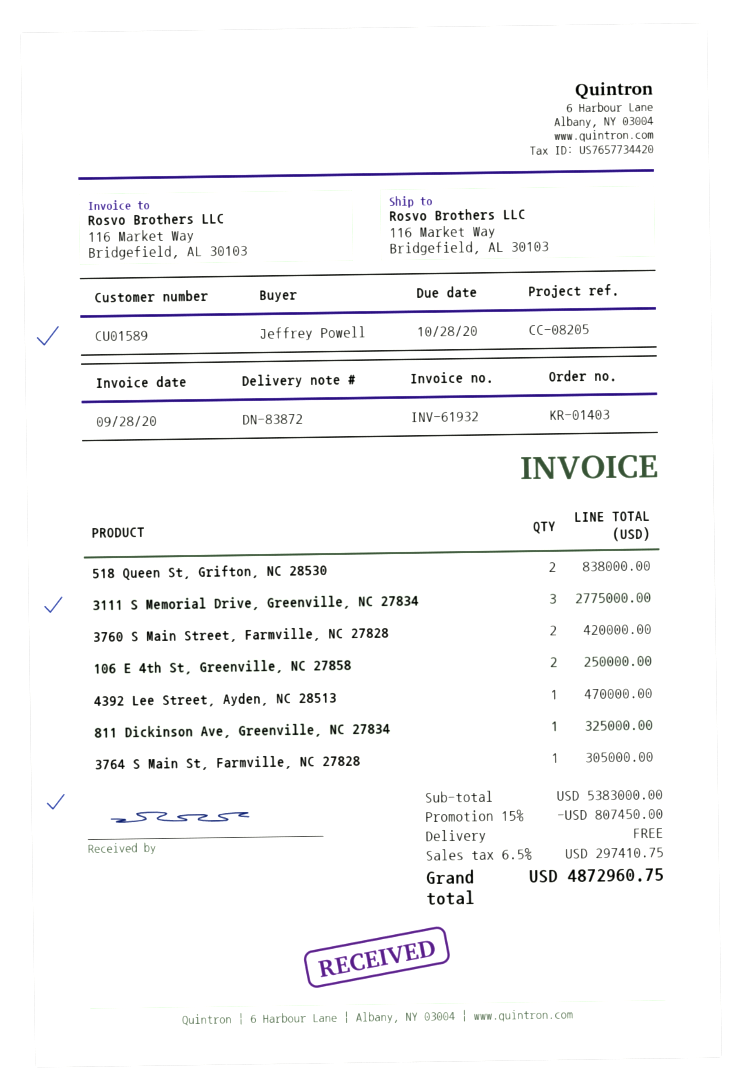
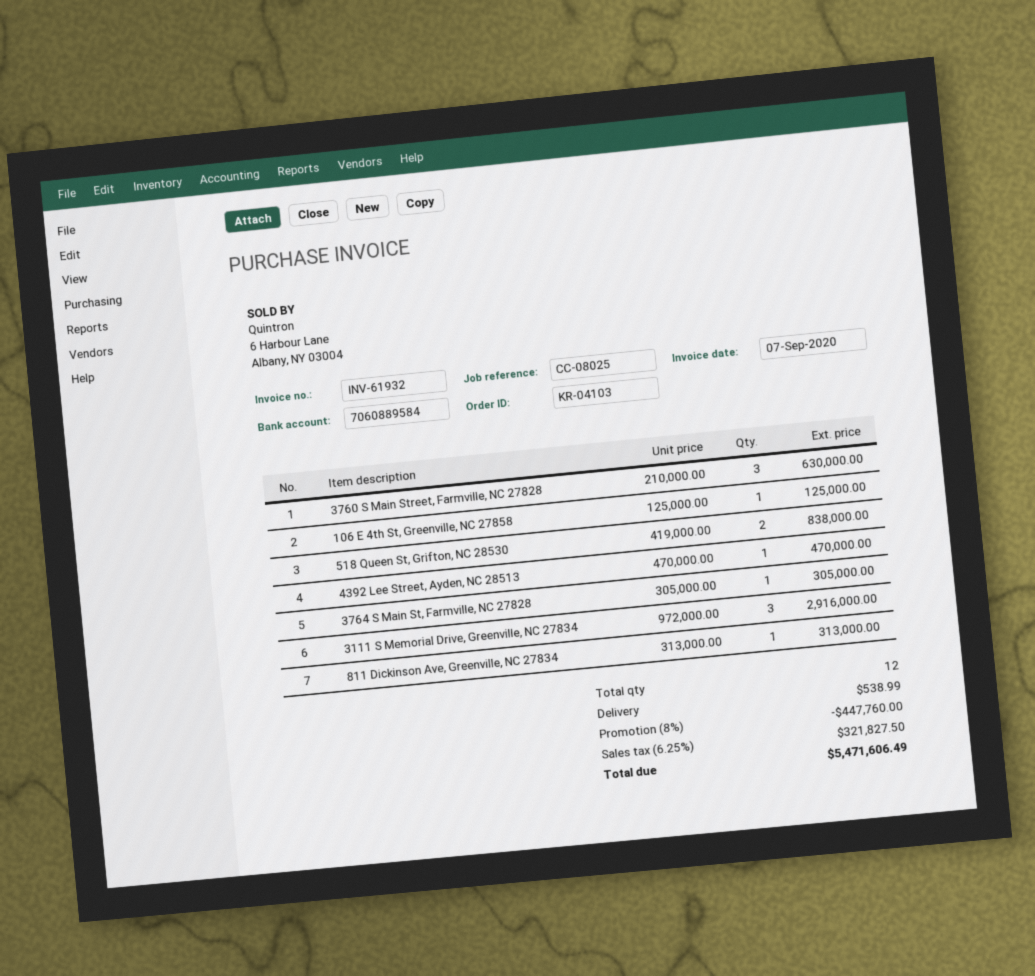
order number: KR-01403 -> KR-04103
invoice date: 2020-09-28 -> 2020-09-07
reference: CC-08205 -> CC-08025
3111 S Memorial Drive, Greenville, NC 27834: 3 for 2775000.00 -> 3 for 2916000.00
3760 S Main Street, Farmville, NC 27828: 2 for 420000.00 -> 3 for 630000.00
106 E 4th St, Greenville, NC 27858: 2 for 250000.00 -> 1 for 125000.00
811 Dickinson Ave, Greenville, NC 27834: 1 for 325000.00 -> 1 for 313000.00
discount: 15% = 807450.00 -> 8% = 447760.00
shipping: 0.00 -> 538.99
tax: 6.5% = 297410.75 -> 6.25% = 321827.50
total: 4872960.75 -> 5471606.49

